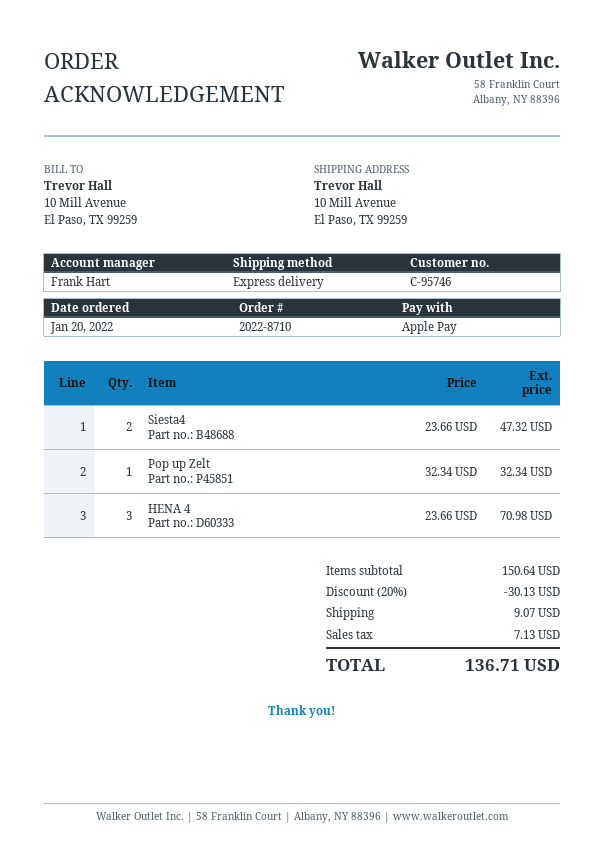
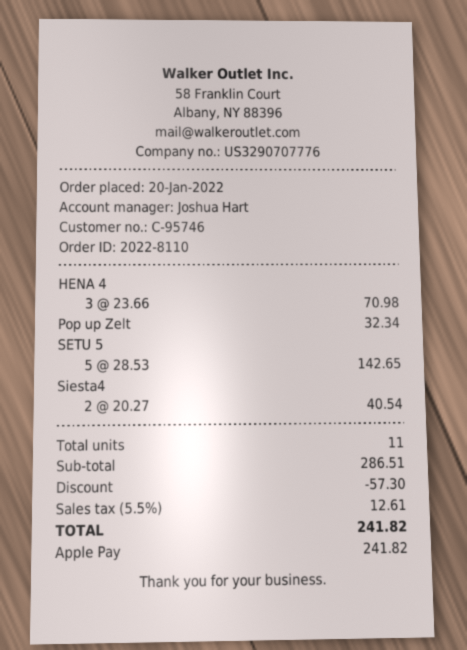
order number: 2022-8710 -> 2022-8110
sales rep: Frank Hart -> Joshua Hart
Siesta4: 2 x 23.66 = 47.32 -> 2 x 20.27 = 40.54
SETU 5: none -> 5 x 28.53 = 142.65
subtotal: 150.64 -> 286.51
discount: 30.13 -> 57.30
shipping: 9.07 -> none
tax: 7.13 -> 12.61
total: 136.71 -> 241.82

